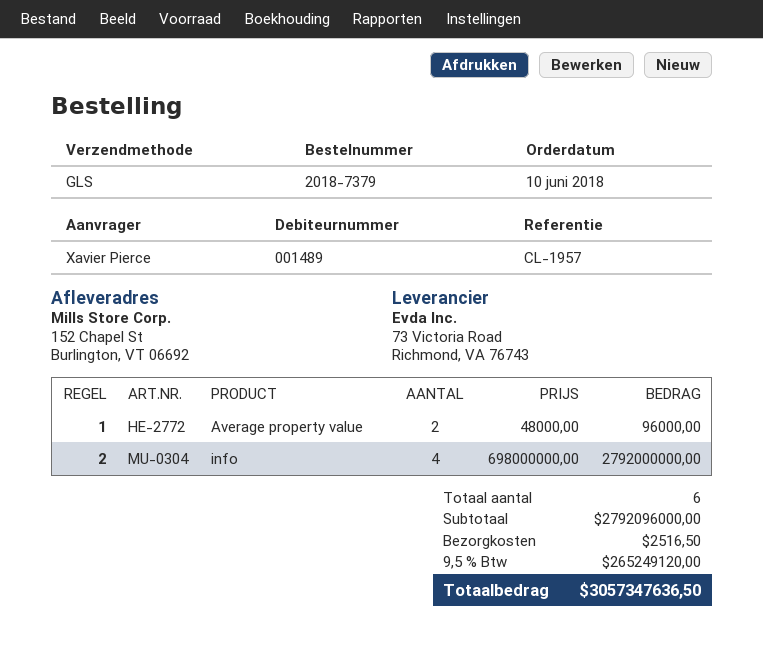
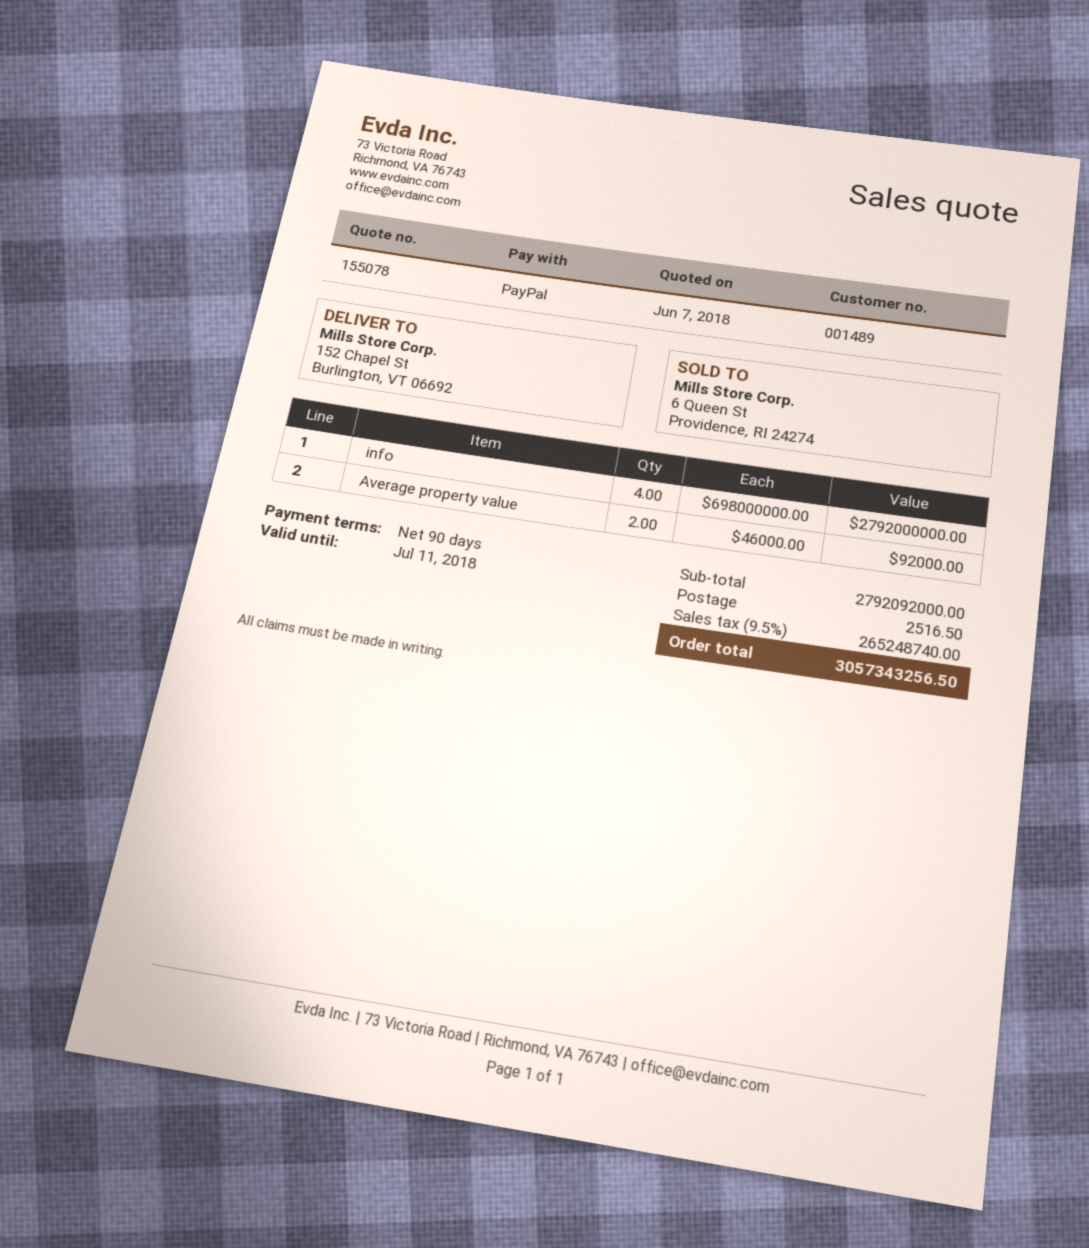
Average property value: 2 x 48000.00 = 96000.00 -> 2 x 46000.00 = 92000.00
subtotal: 2792096000.00 -> 2792092000.00
tax: 9.5% = 265249120.00 -> 9.5% = 265248740.00
total: 3057347636.50 -> 3057343256.50

